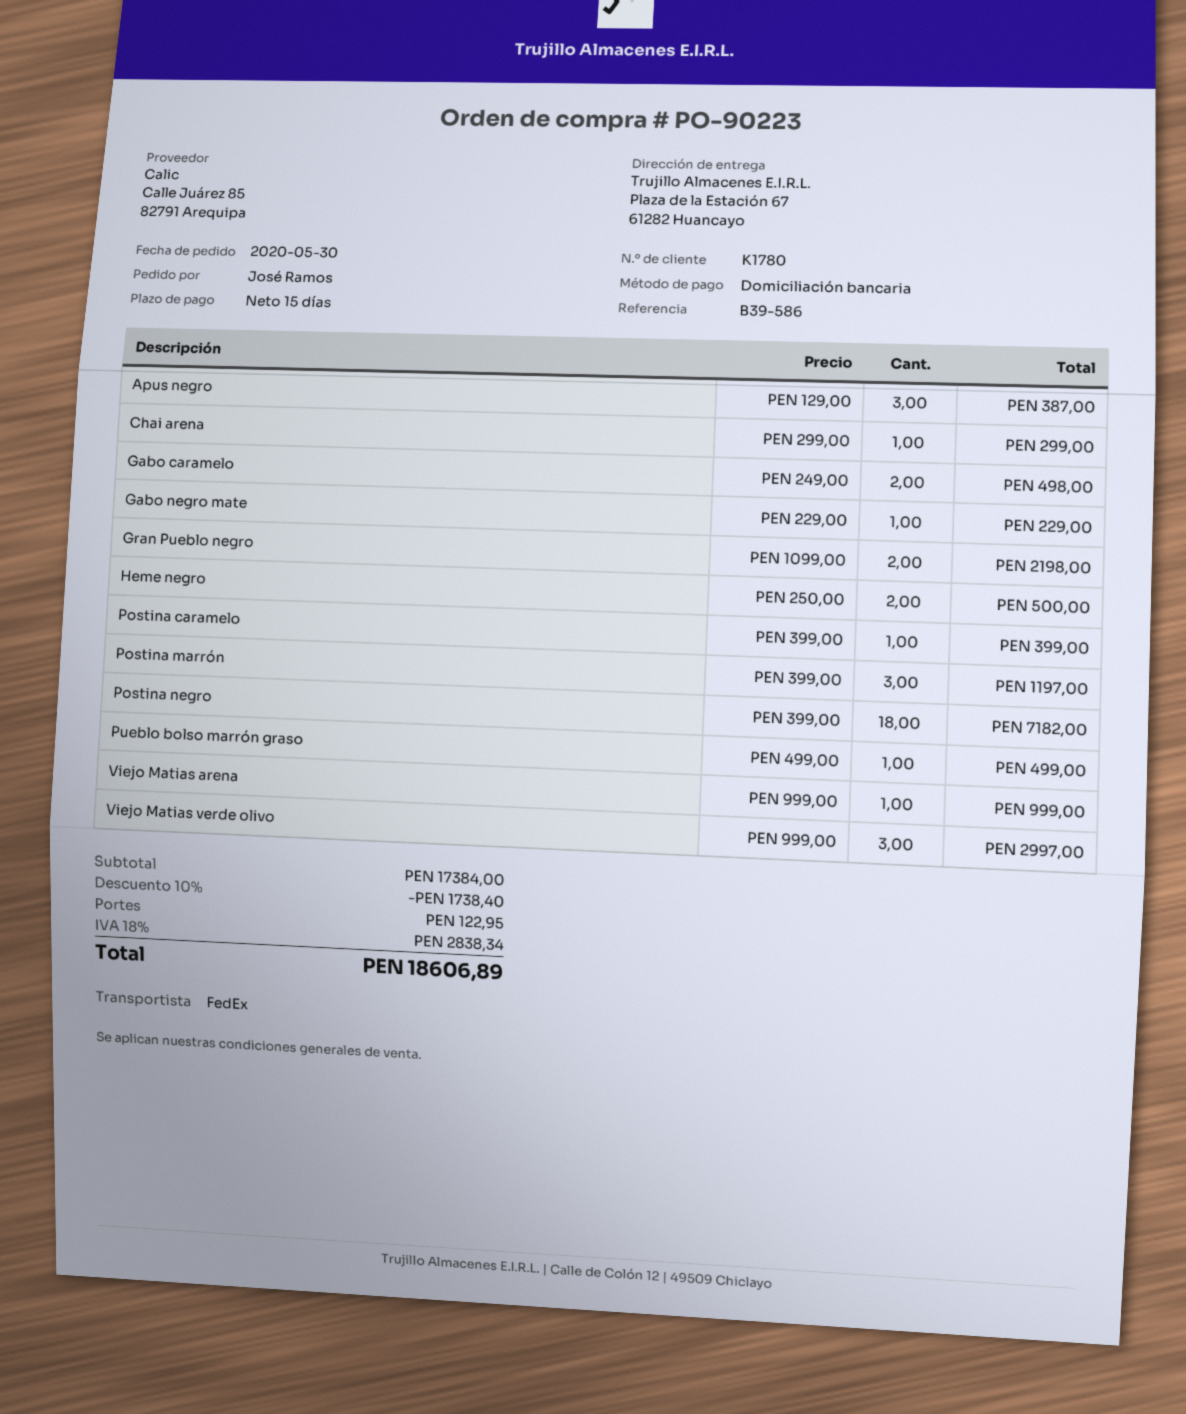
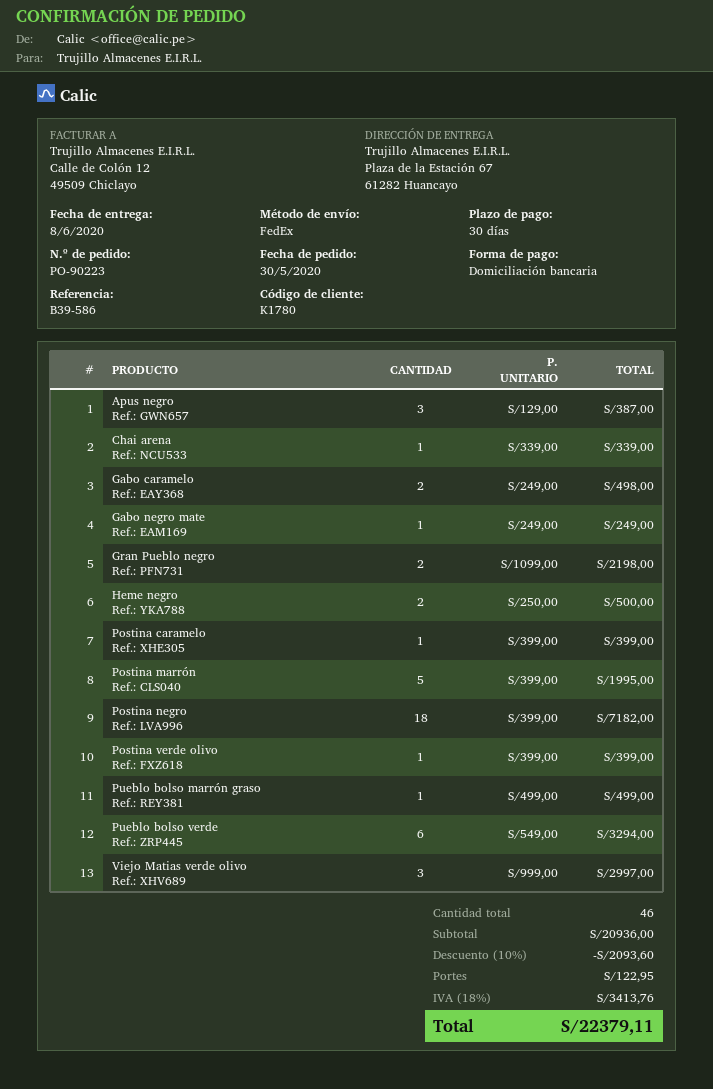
payment terms: 15 days -> 30 days
Chai arena: 1 x 299.00 = 299.00 -> 1 x 339.00 = 339.00
Gabo negro mate: 1 x 229.00 = 229.00 -> 1 x 249.00 = 249.00
Postina marrón: 3 x 399.00 = 1197.00 -> 5 x 399.00 = 1995.00
Viejo Matias arena: 1 x 999.00 = 999.00 -> none
Postina verde olivo: none -> 1 x 399.00 = 399.00
Pueblo bolso verde: none -> 6 x 549.00 = 3294.00
subtotal: 17384.00 -> 20936.00
discount: 10% = 1738.40 -> 10% = 2093.60
tax: 18% = 2838.34 -> 18% = 3413.76
total: 18606.89 -> 22379.11

